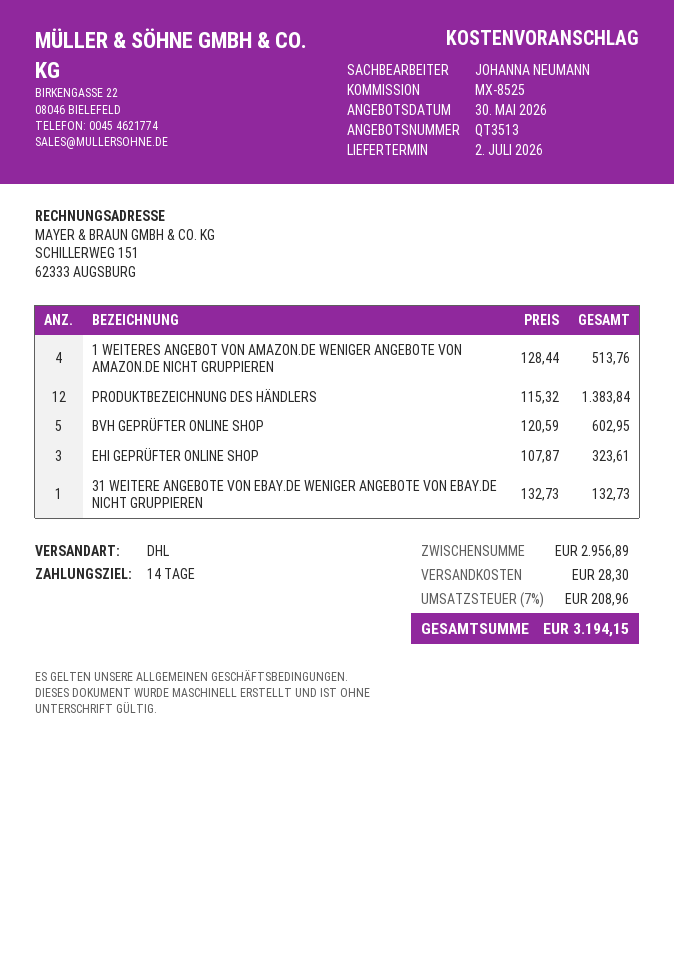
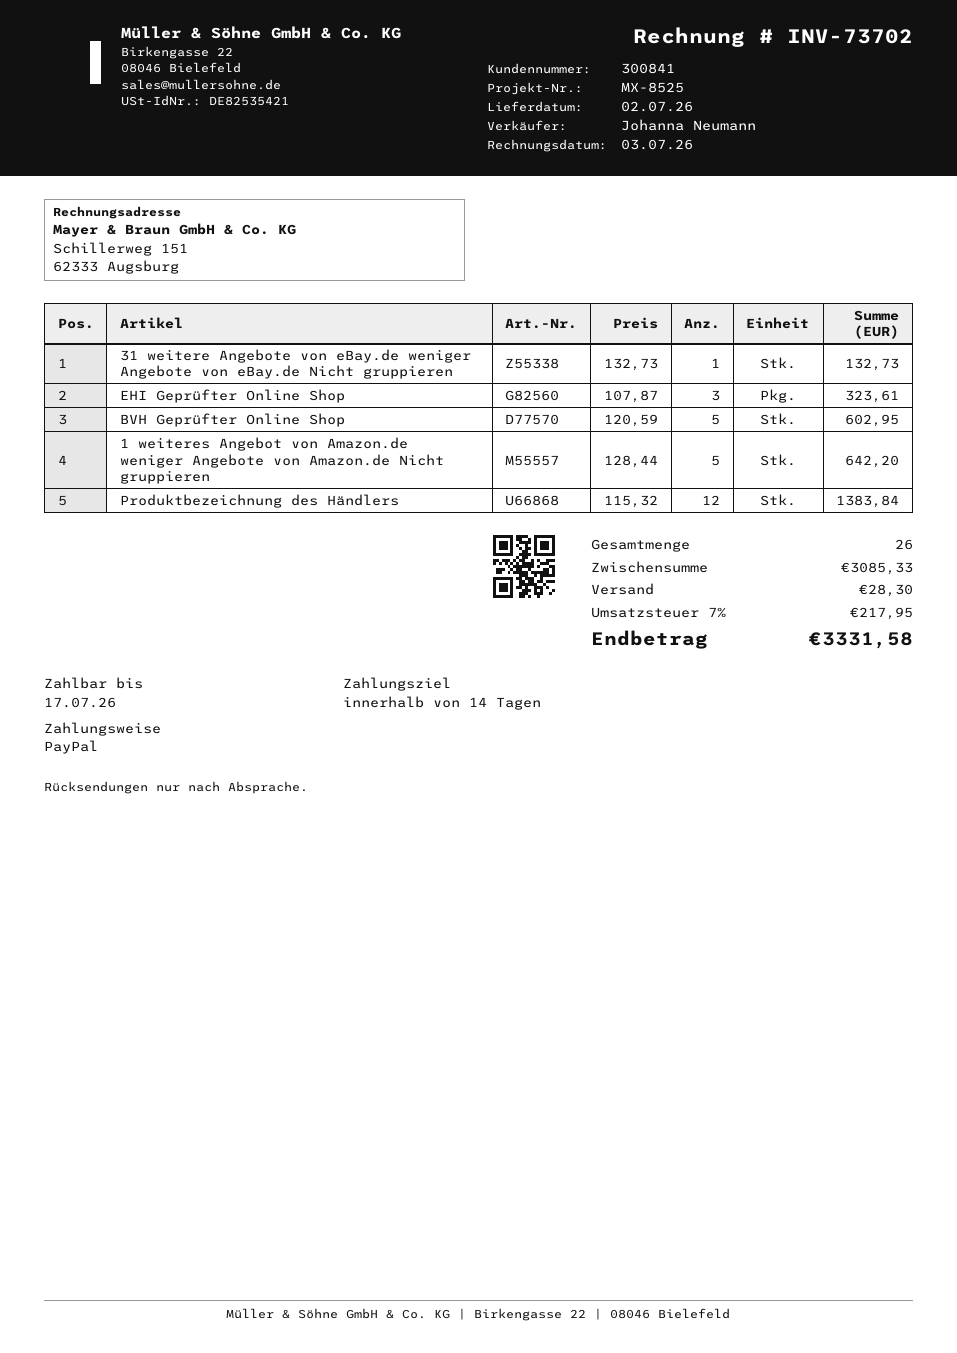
1 WEITERES ANGEBOT VON AMAZON.DE WENIGER ANGEBOTE VON AMAZON.DE NICHT GRUPPIEREN: 4 x 128.44 = 513.76 -> 5 x 128.44 = 642.20
subtotal: 2956.89 -> 3085.33
tax: 7% = 208.96 -> 7% = 217.95
total: 3194.15 -> 3331.58

